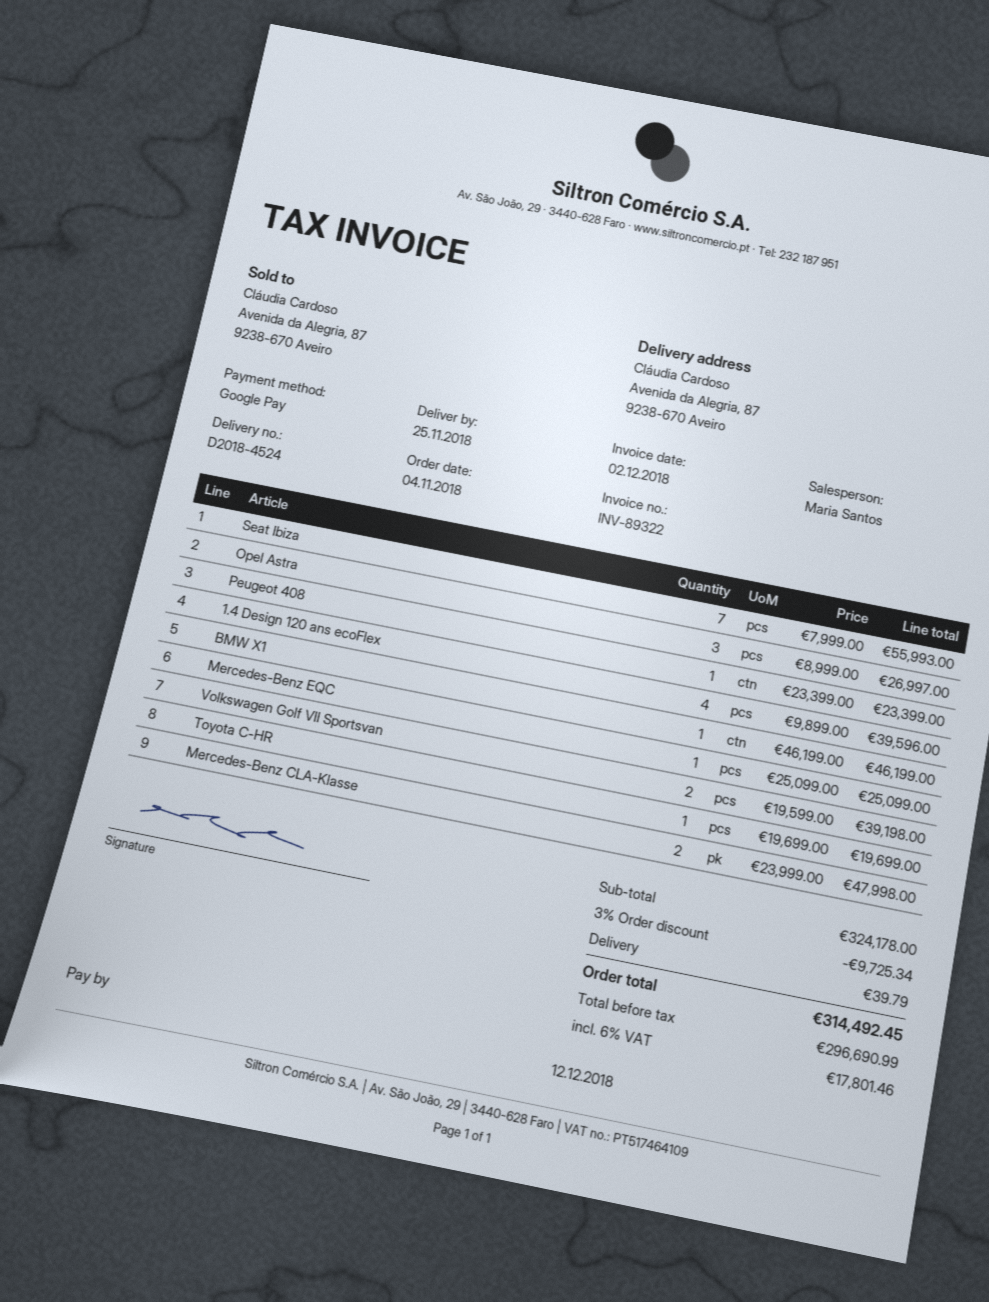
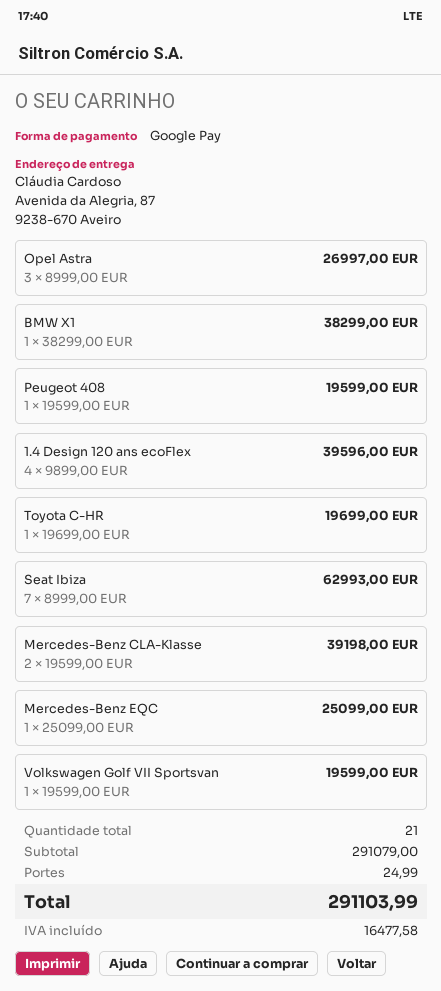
Seat Ibiza: 7 x 7999.00 = 55993.00 -> 7 x 8999.00 = 62993.00
Peugeot 408: 1 x 23399.00 = 23399.00 -> 1 x 19599.00 = 19599.00
BMW X1: 1 x 46199.00 = 46199.00 -> 1 x 38299.00 = 38299.00
Volkswagen Golf VII Sportsvan: 2 x 19599.00 = 39198.00 -> 1 x 19599.00 = 19599.00
Mercedes-Benz CLA-Klasse: 2 x 23999.00 = 47998.00 -> 2 x 19599.00 = 39198.00
subtotal: 324178.00 -> 291079.00
discount: 3% = 9725.34 -> none
shipping: 39.79 -> 24.99
tax: 17801.46 -> 16477.58
total: 314492.45 -> 291103.99

